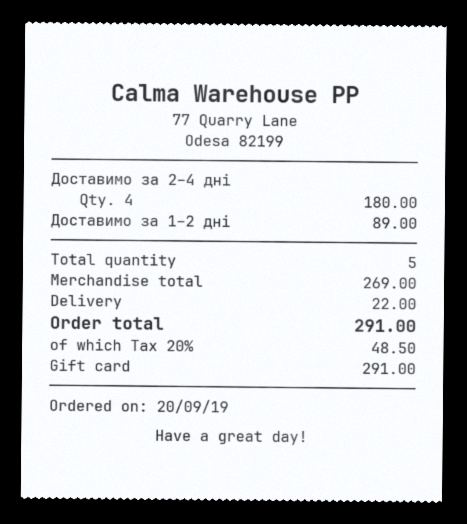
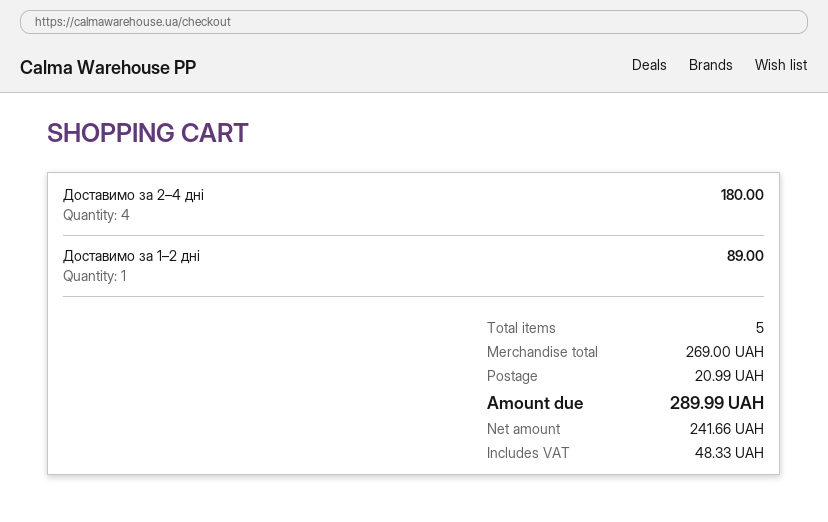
shipping: 22.00 -> 20.99
tax: 48.50 -> 48.33
total: 291.00 -> 289.99

